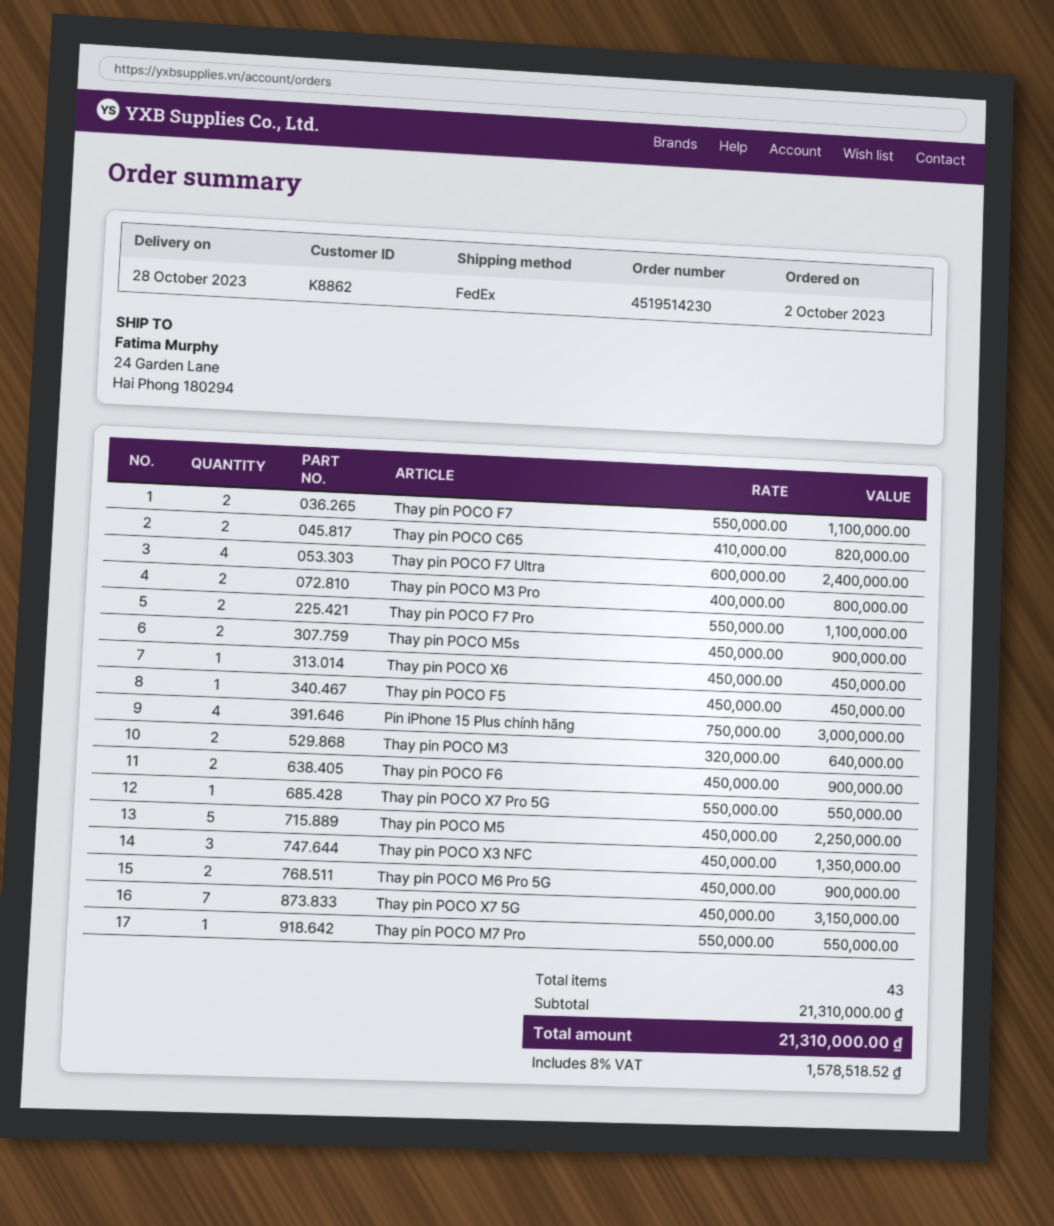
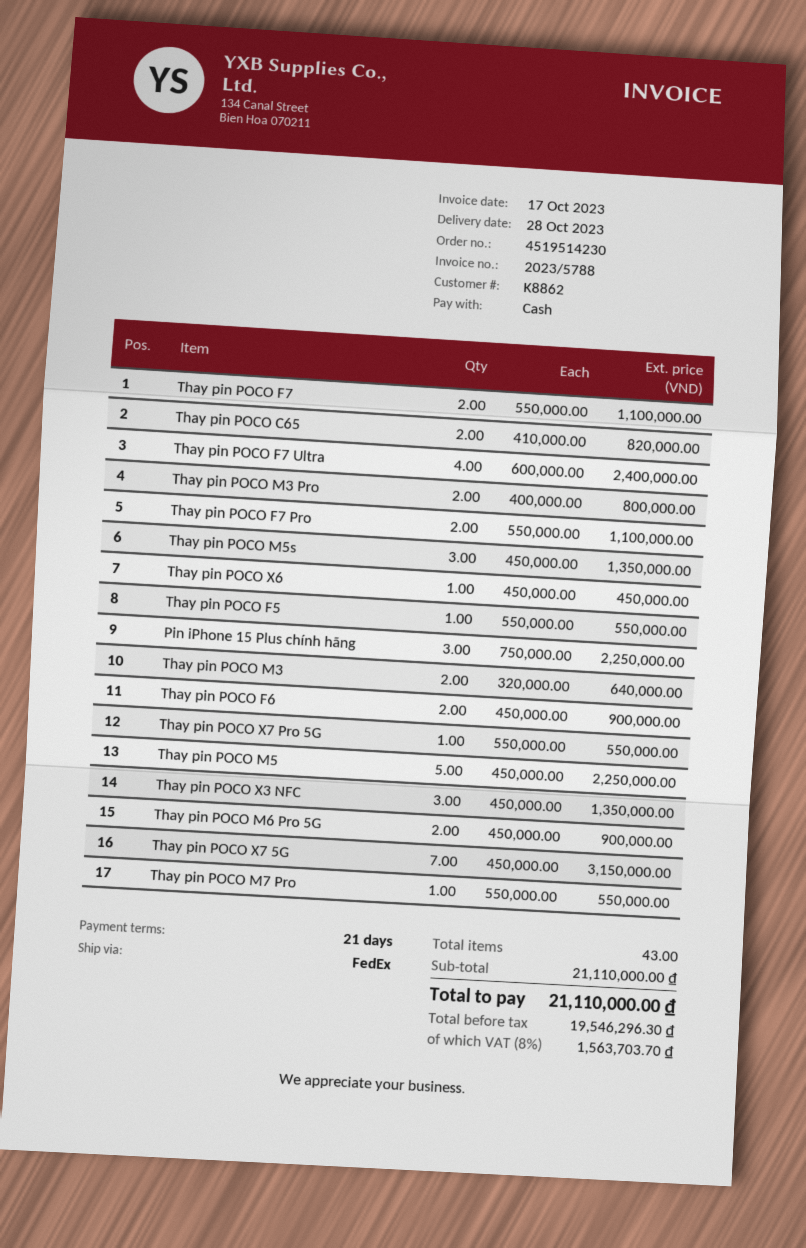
Thay pin POCO M5s: 2 x 450000.00 = 900000.00 -> 3 x 450000.00 = 1350000.00
Thay pin POCO F5: 1 x 450000.00 = 450000.00 -> 1 x 550000.00 = 550000.00
Pin iPhone 15 Plus chính hãng: 4 x 750000.00 = 3000000.00 -> 3 x 750000.00 = 2250000.00
subtotal: 21310000.00 -> 21110000.00
tax: 8% = 1578518.52 -> 8% = 1563703.70
total: 21310000.00 -> 21110000.00

